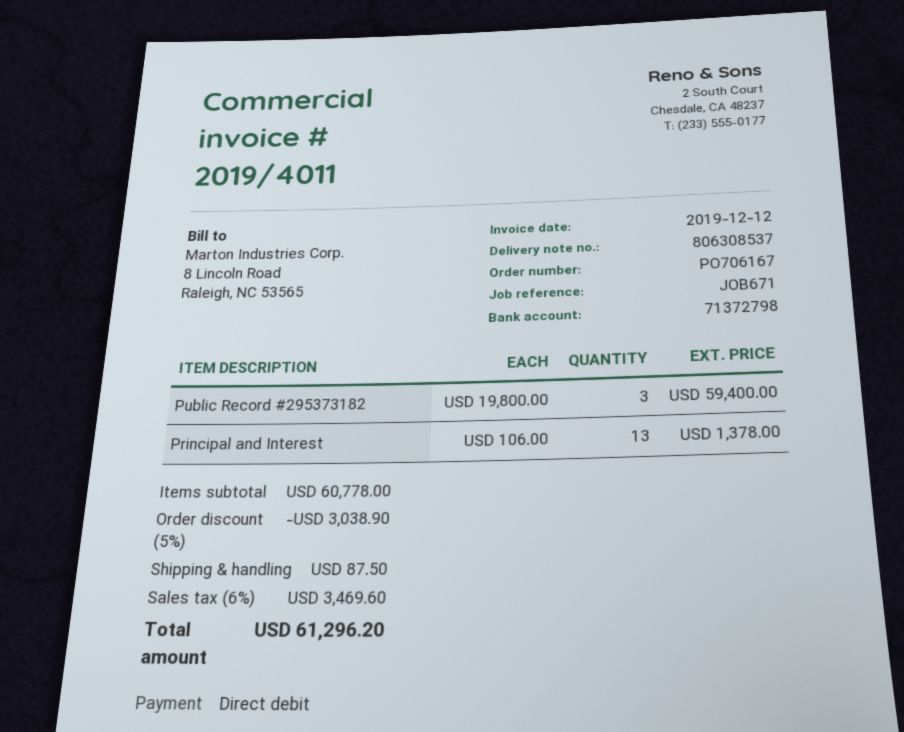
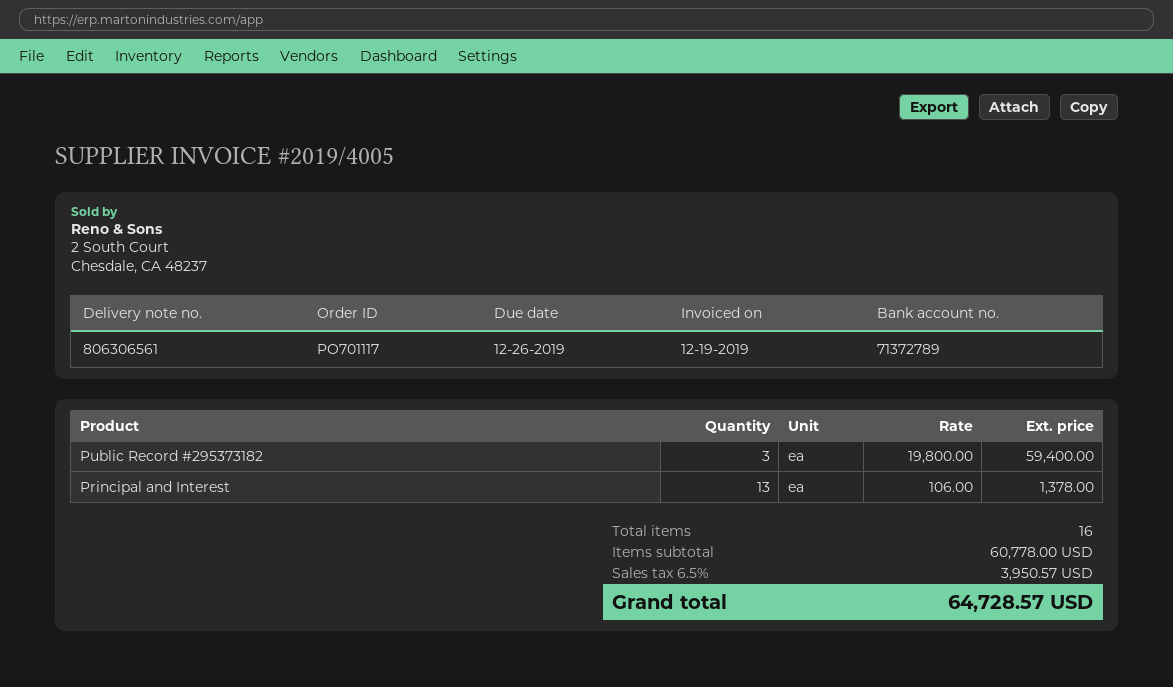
order number: PO706167 -> PO701117
delivery note number: 806308537 -> 806306561
invoice number: 2019/4011 -> 2019/4005
invoice date: 2019-12-12 -> 2019-12-19
bank account: 71372798 -> 71372789
discount: 5% = 3038.90 -> none
shipping: 87.50 -> none
tax: 6% = 3469.60 -> 6.5% = 3950.57
total: 61296.20 -> 64728.57

